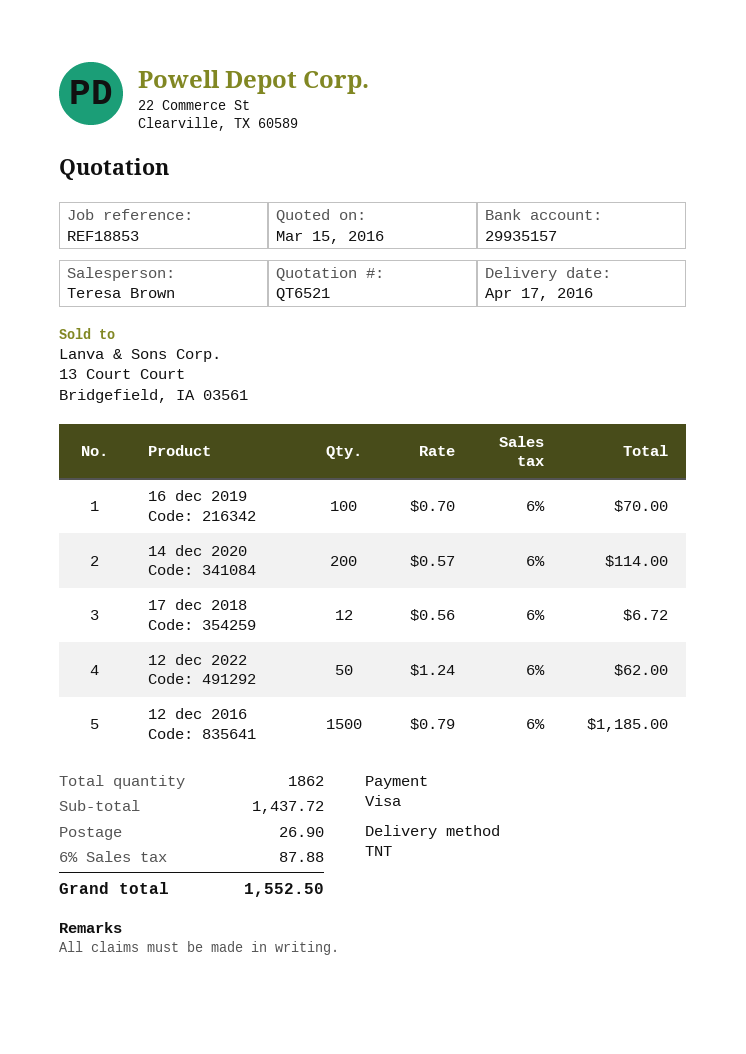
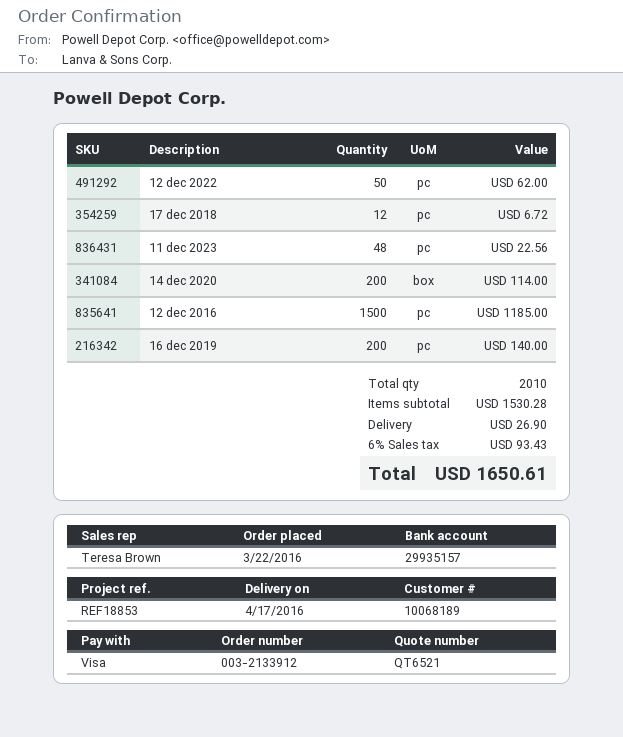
16 dec 2019: 100 for 70.00 -> 200 for 140.00
11 dec 2023: none -> 48 for 22.56
total quantity: 1862 -> 2010
subtotal: 1437.72 -> 1530.28
tax: 6% = 87.88 -> 6% = 93.43
total: 1552.50 -> 1650.61

